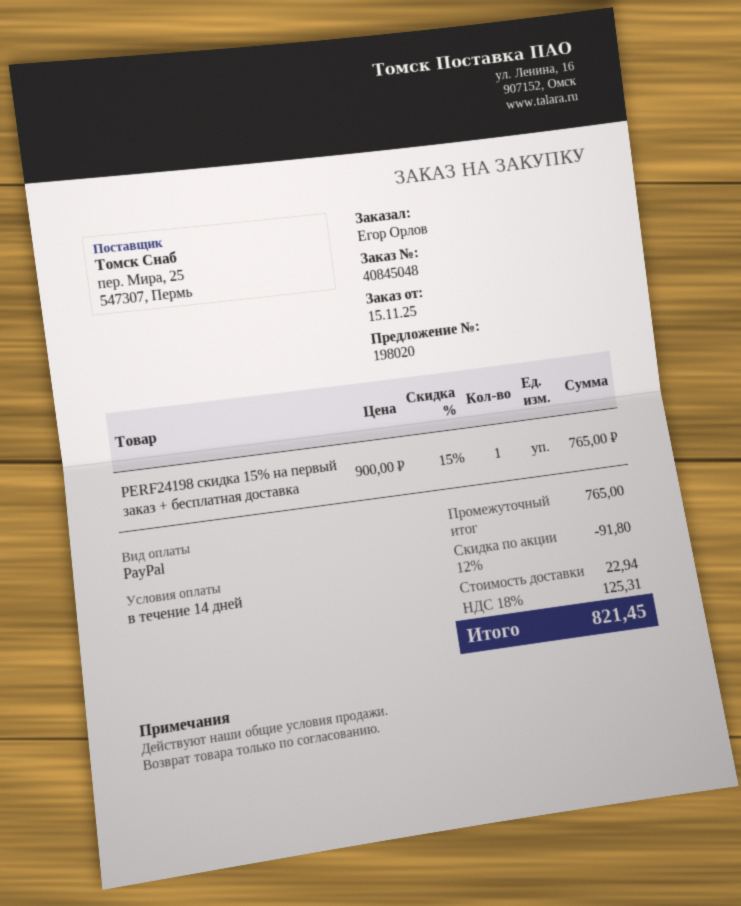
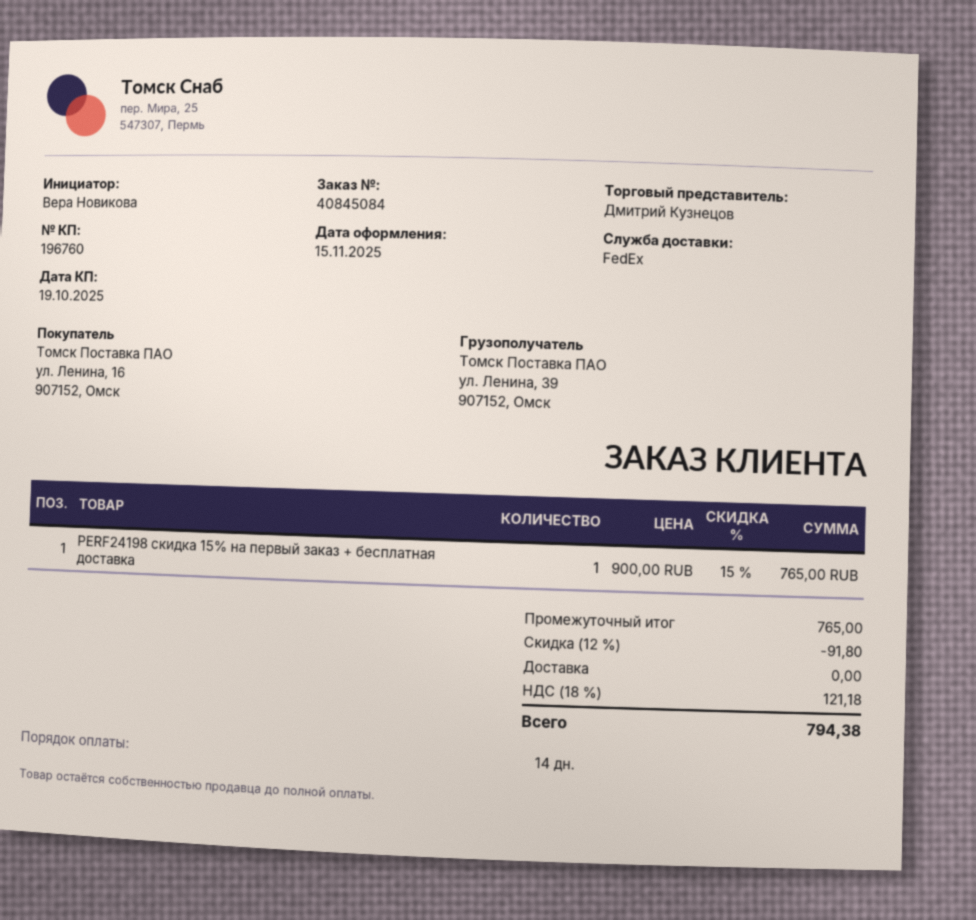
quote number: 198020 -> 196760
order number: 40845048 -> 40845084
ordered by: Егор Орлов -> Вера Новикова
shipping: 22.94 -> 0.00
tax: 18% = 125.31 -> 18% = 121.18
total: 821.45 -> 794.38

